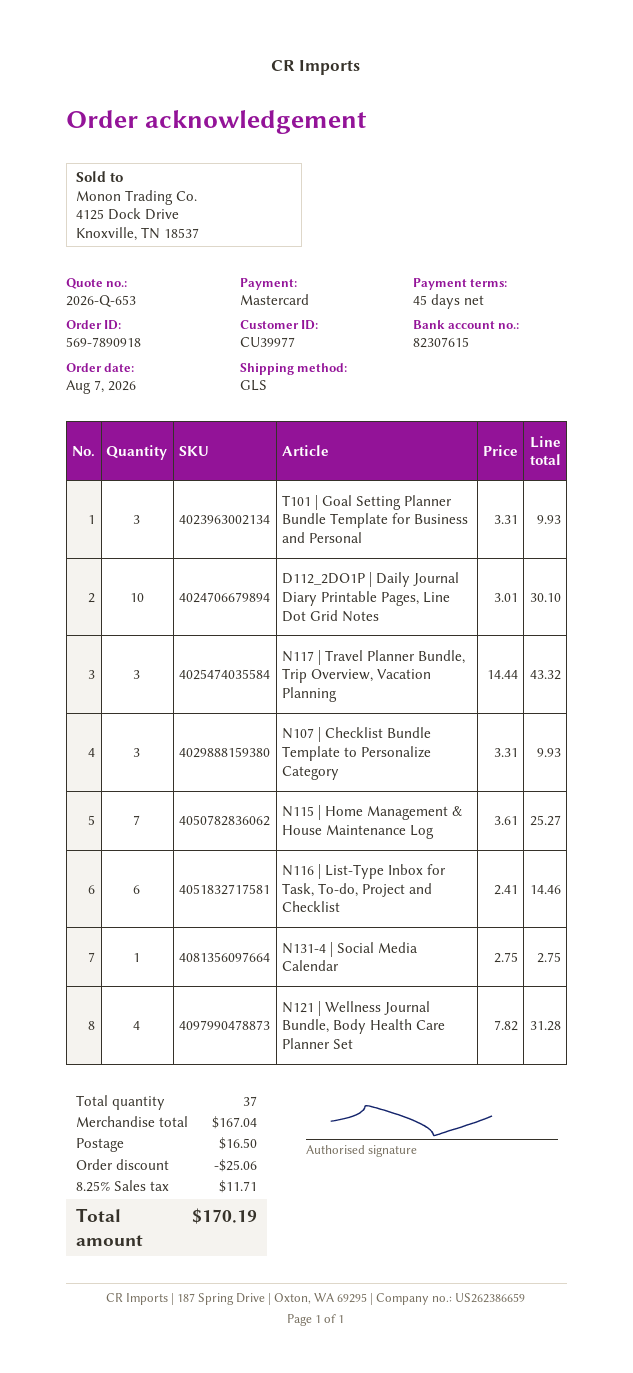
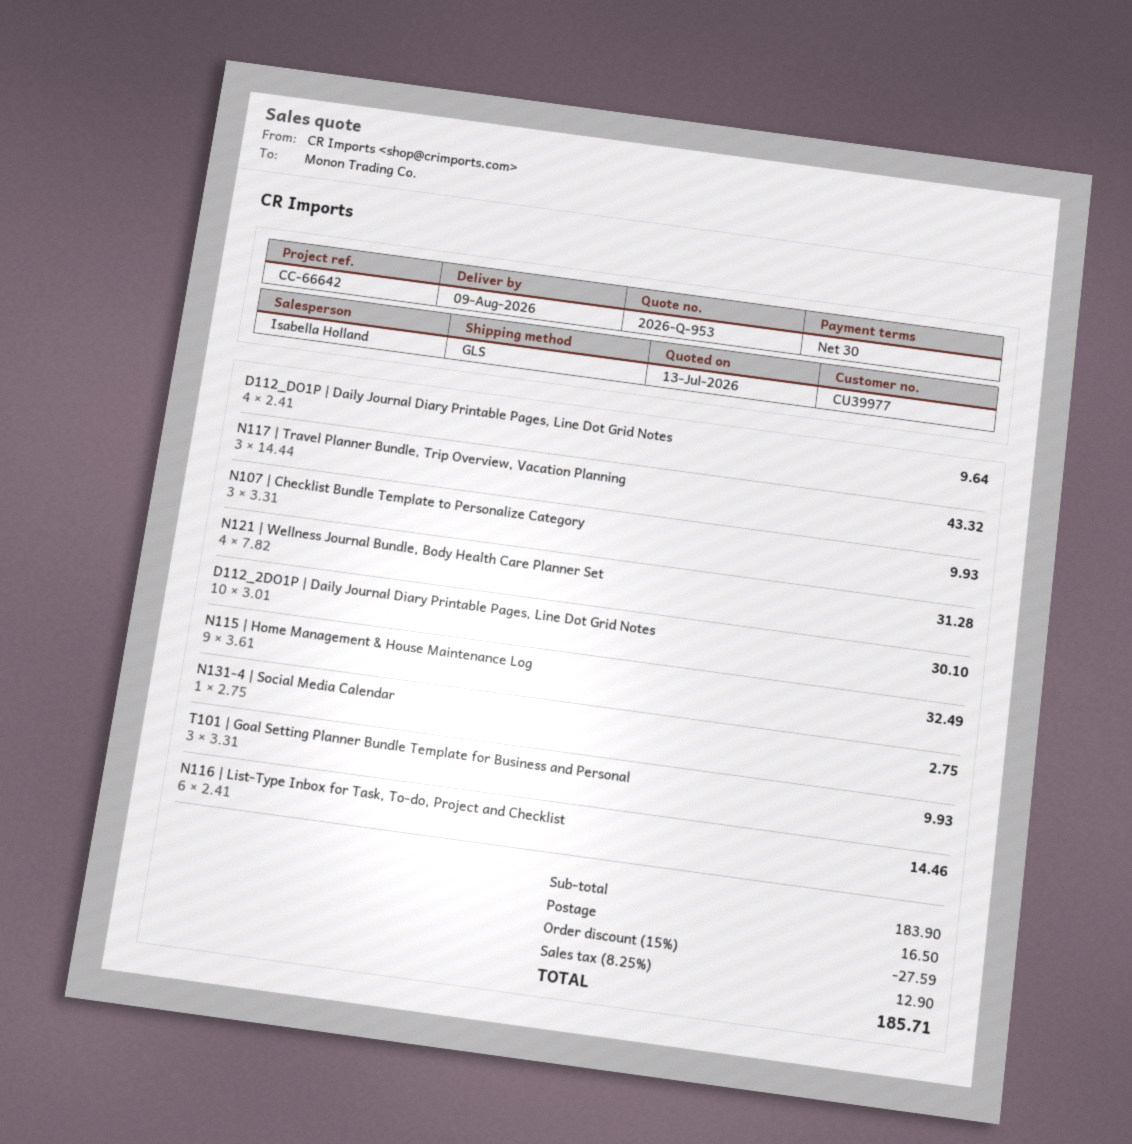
quote number: 2026-Q-653 -> 2026-Q-953
payment terms: 45 days -> 30 days
N115 | Home Management & House Maintenance Log: 7 x 3.61 = 25.27 -> 9 x 3.61 = 32.49
D112_DO1P | Daily Journal Diary Printable Pages, Line Dot Grid Notes: none -> 4 x 2.41 = 9.64
subtotal: 167.04 -> 183.90
discount: 25.06 -> 27.59
tax: 8.25% = 11.71 -> 8.25% = 12.90
total: 170.19 -> 185.71

